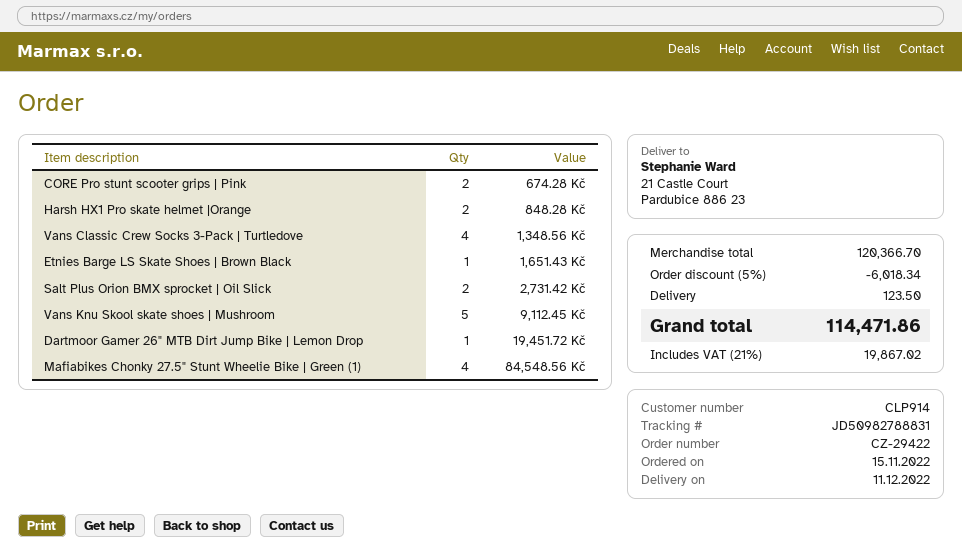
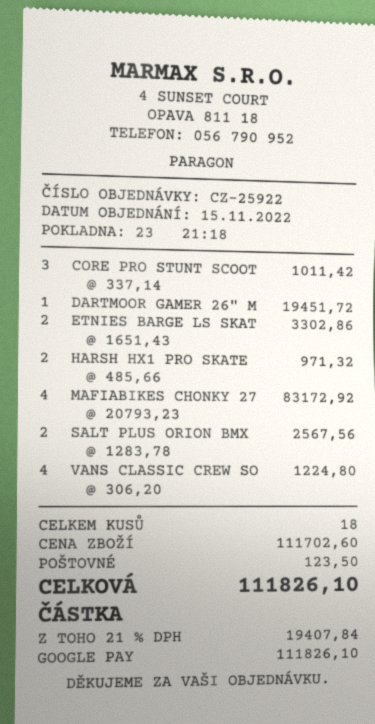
order number: CZ-29422 -> CZ-25922
CORE Pro stunt scooter grips | Pink: 2 for 674.28 -> 3 for 1011.42
Harsh HX1 Pro skate helmet |Orange: 2 for 848.28 -> 2 for 971.32
Vans Classic Crew Socks 3-Pack | Turtledove: 4 for 1348.56 -> 4 for 1224.80
Etnies Barge LS Skate Shoes | Brown Black: 1 for 1651.43 -> 2 for 3302.86
Salt Plus Orion BMX sprocket | Oil Slick: 2 for 2731.42 -> 2 for 2567.56
Vans Knu Skool skate shoes | Mushroom: 5 for 9112.45 -> none
Mafiabikes Chonky 27.5" Stunt Wheelie Bike | Green (1): 4 for 84548.56 -> 4 for 83172.92
subtotal: 120366.70 -> 111702.60
discount: 5% = 6018.34 -> none
tax: 21% = 19867.02 -> 21% = 19407.84
total: 114471.86 -> 111826.10

